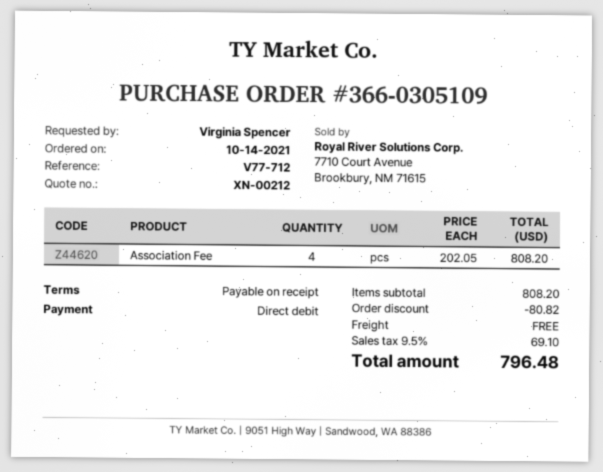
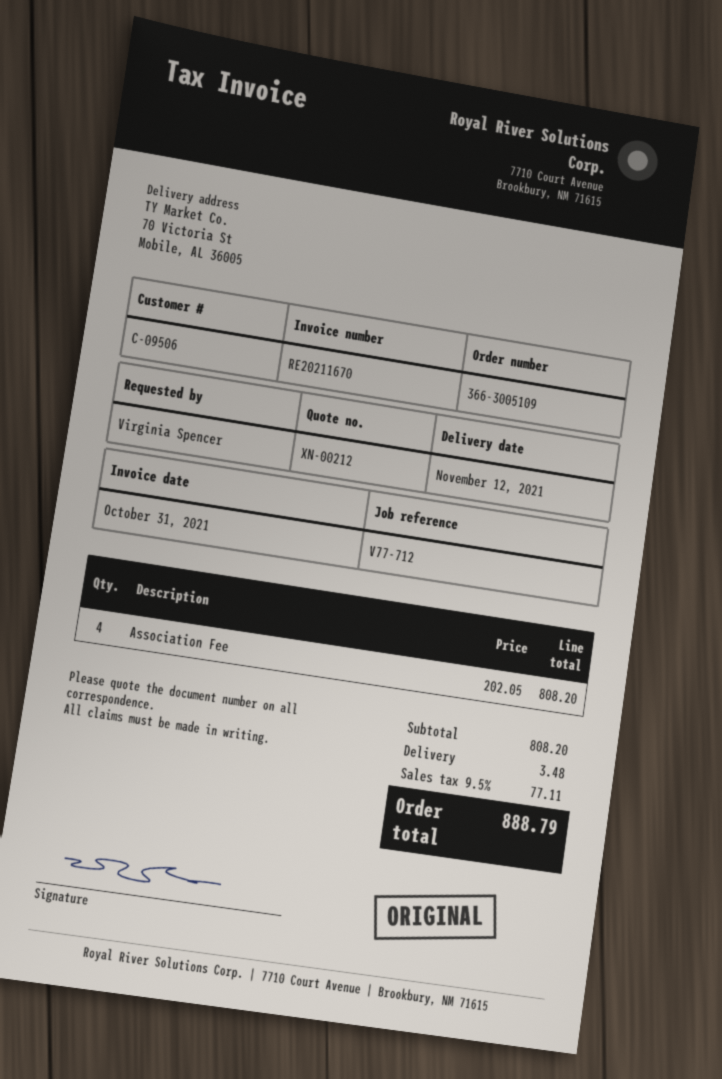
order number: 366-0305109 -> 366-3005109
discount: 80.82 -> none
shipping: 0.00 -> 3.48
tax: 9.5% = 69.10 -> 9.5% = 77.11
total: 796.48 -> 888.79

